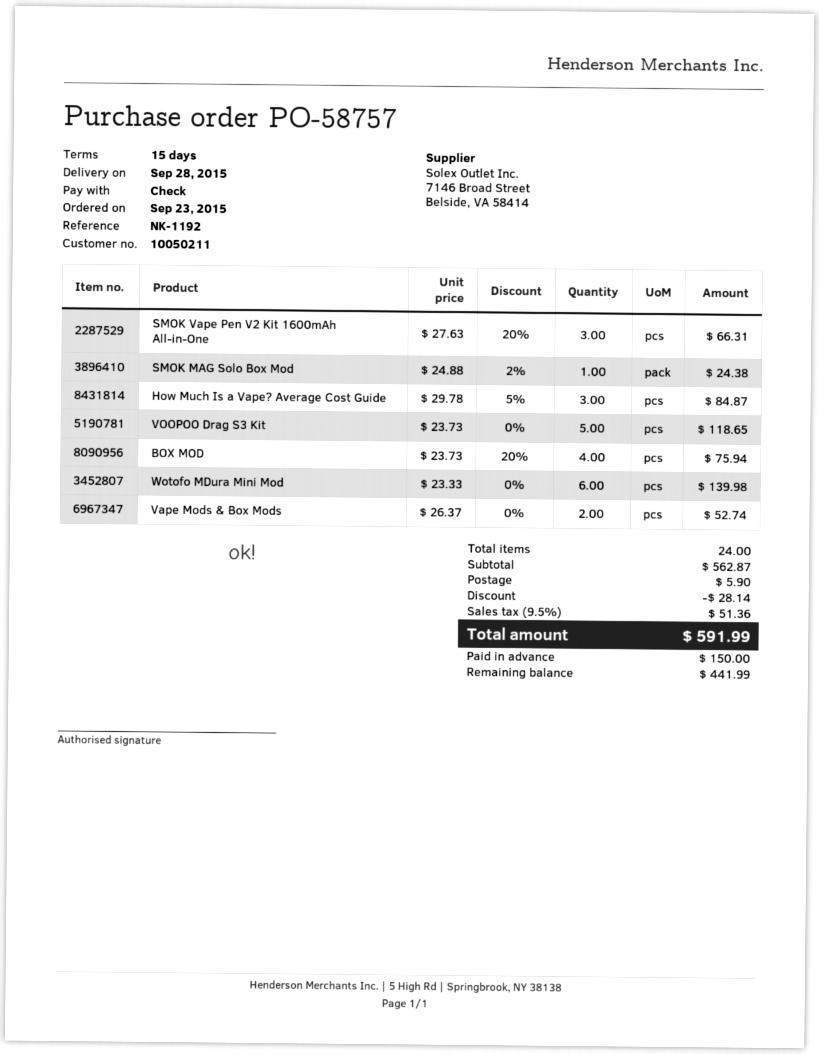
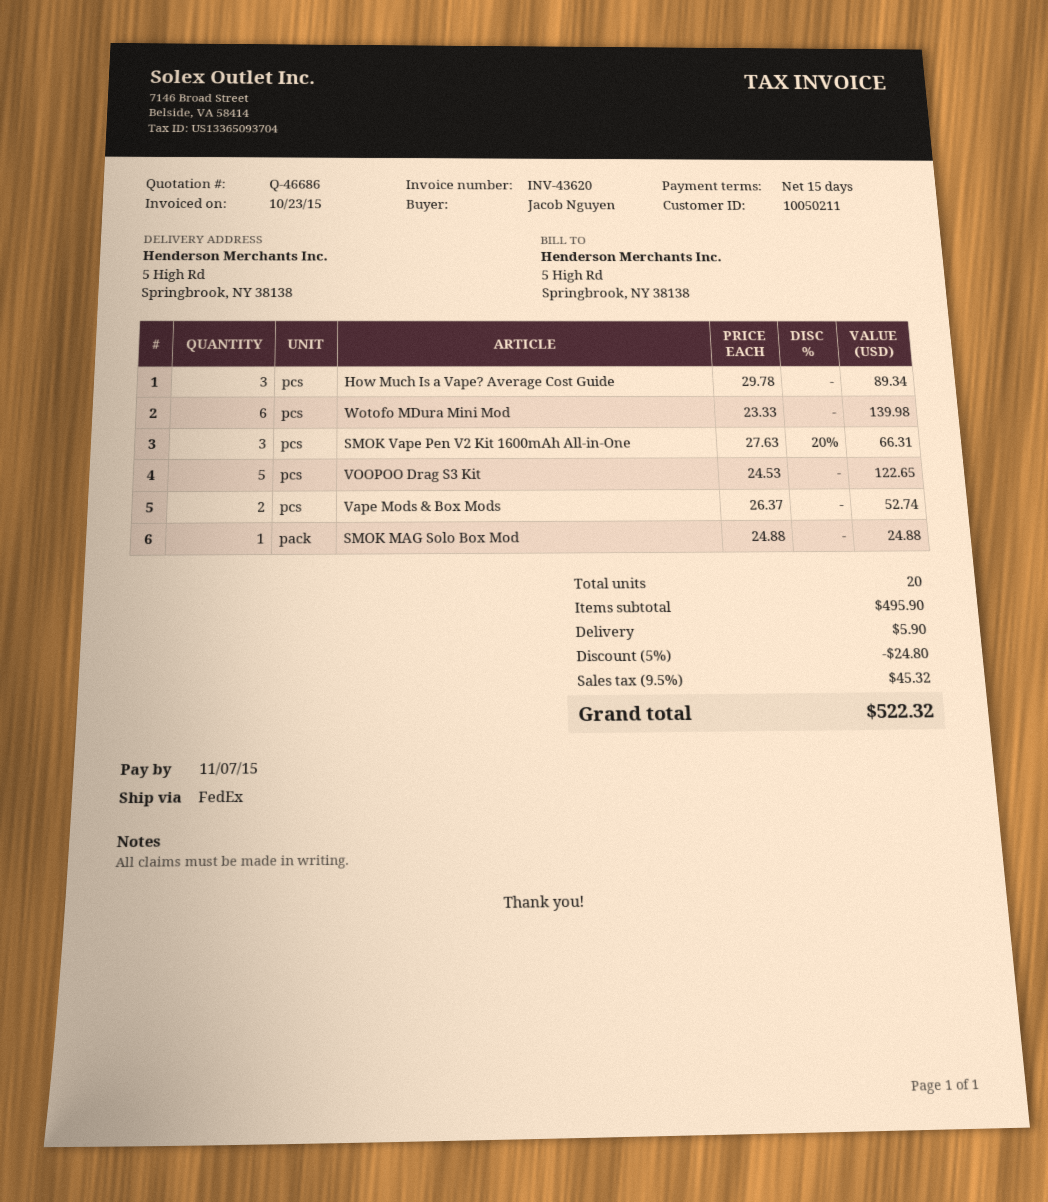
SMOK MAG Solo Box Mod: 1 x 24.88 - 2% = 24.38 -> 1 x 24.88 = 24.88
How Much Is a Vape? Average Cost Guide: 3 x 29.78 - 5% = 84.87 -> 3 x 29.78 = 89.34
VOOPOO Drag S3 Kit: 5 x 23.73 = 118.65 -> 5 x 24.53 = 122.65
BOX MOD: 4 x 23.73 - 20% = 75.94 -> none
total quantity: 24 -> 20
subtotal: 562.87 -> 495.90
discount: 28.14 -> 24.80
tax: 9.5% = 51.36 -> 9.5% = 45.32
total: 591.99 -> 522.32

